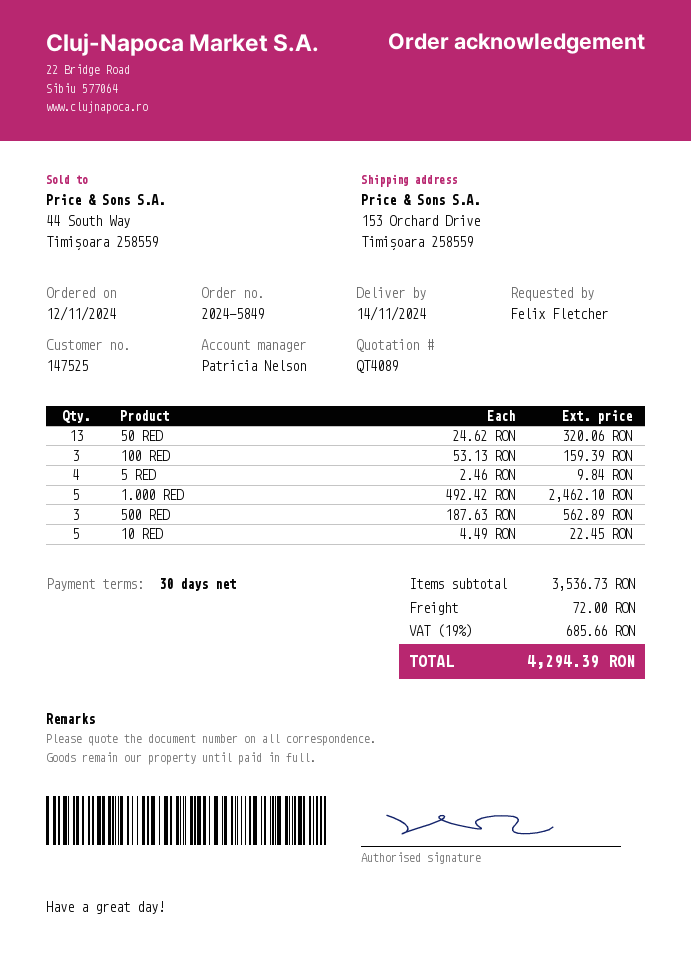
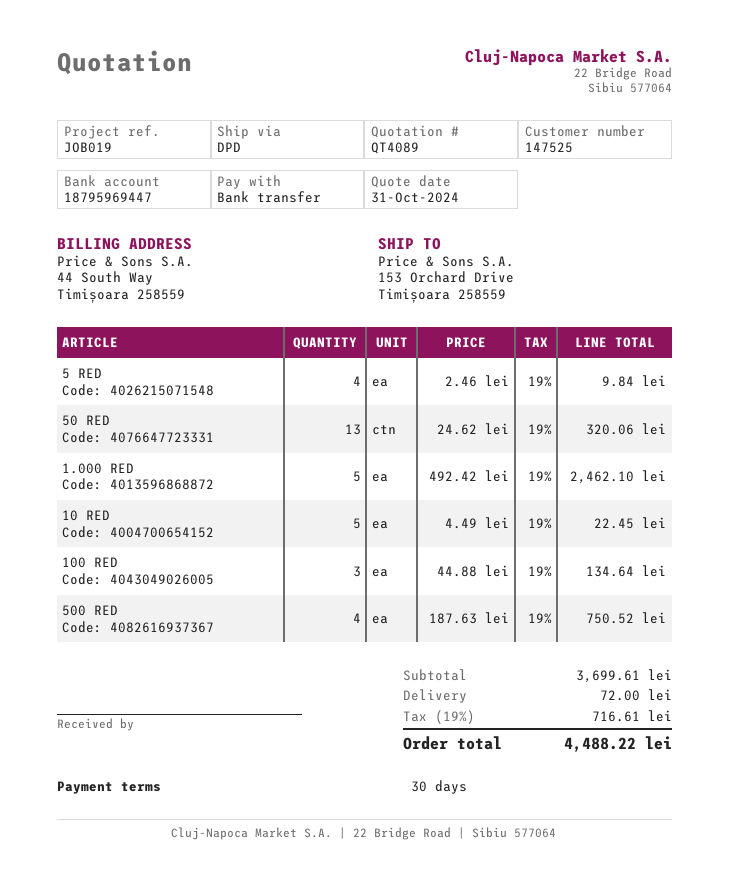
100 RED: 3 x 53.13 = 159.39 -> 3 x 44.88 = 134.64
500 RED: 3 x 187.63 = 562.89 -> 4 x 187.63 = 750.52
subtotal: 3536.73 -> 3699.61
tax: 19% = 685.66 -> 19% = 716.61
total: 4294.39 -> 4488.22

